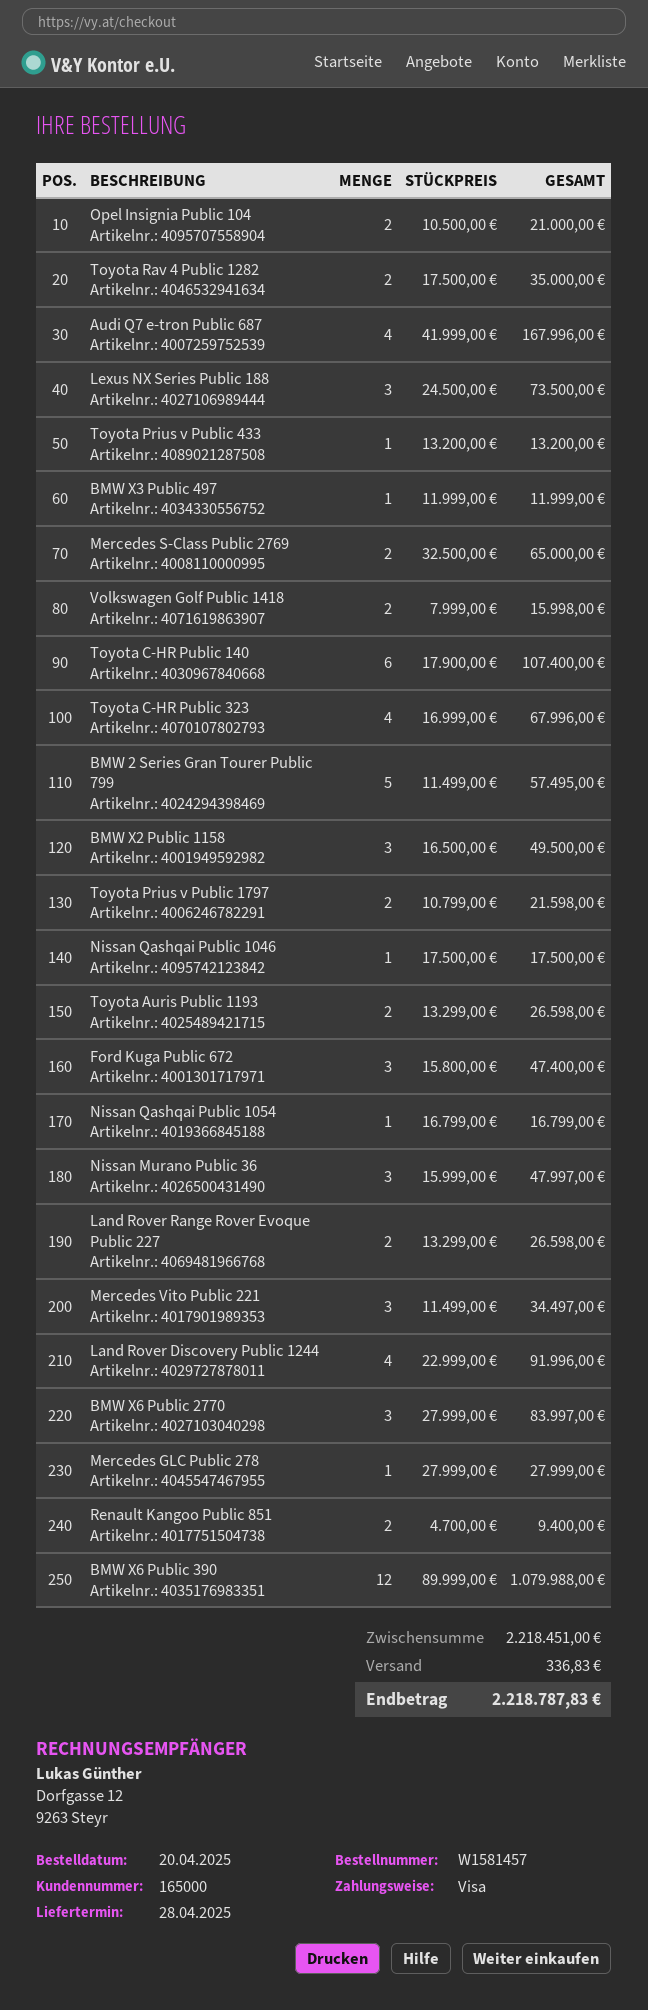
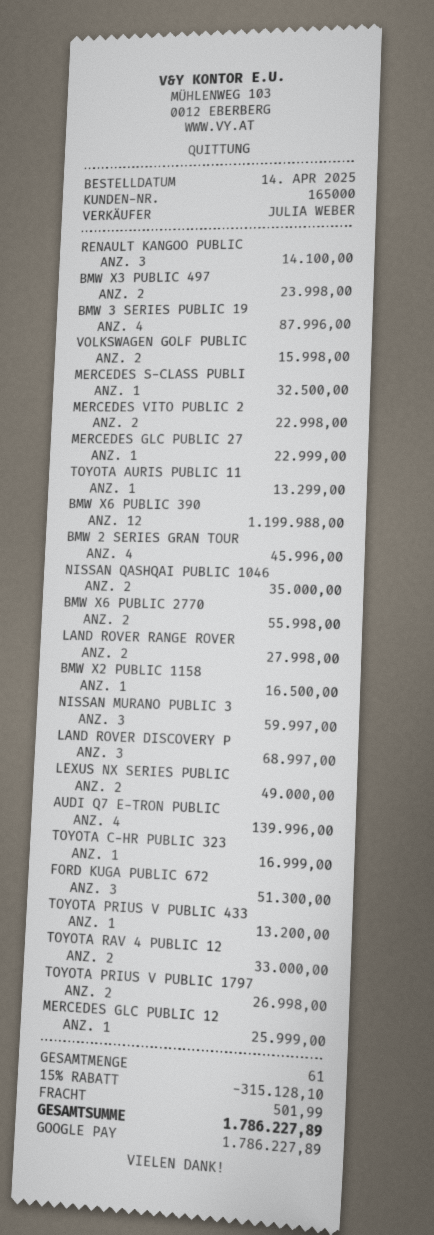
order date: 2025-04-20 -> 2025-04-14
payment method: Visa -> Google Pay
Opel Insignia Public 104: 2 for 21000.00 -> none
Toyota Rav 4 Public 1282: 2 for 35000.00 -> 2 for 33000.00
Audi Q7 e-tron Public 687: 4 for 167996.00 -> 4 for 139996.00
Lexus NX Series Public 188: 3 for 73500.00 -> 2 for 49000.00
BMW X3 Public 497: 1 for 11999.00 -> 2 for 23998.00
Mercedes S-Class Public 2769: 2 for 65000.00 -> 1 for 32500.00
Toyota C-HR Public 140: 6 for 107400.00 -> none
Toyota C-HR Public 323: 4 for 67996.00 -> 1 for 16999.00
BMW 2 Series Gran Tourer Public 799: 5 for 57495.00 -> 4 for 45996.00
BMW X2 Public 1158: 3 for 49500.00 -> 1 for 16500.00
Toyota Prius v Public 1797: 2 for 21598.00 -> 2 for 26998.00
Nissan Qashqai Public 1046: 1 for 17500.00 -> 2 for 35000.00
Toyota Auris Public 1193: 2 for 26598.00 -> 1 for 13299.00
Ford Kuga Public 672: 3 for 47400.00 -> 3 for 51300.00
Nissan Qashqai Public 1054: 1 for 16799.00 -> none
Nissan Murano Public 36: 3 for 47997.00 -> 3 for 59997.00
Land Rover Range Rover Evoque Public 227: 2 for 26598.00 -> 2 for 27998.00
Mercedes Vito Public 221: 3 for 34497.00 -> 2 for 22998.00
Land Rover Discovery Public 1244: 4 for 91996.00 -> 3 for 68997.00
BMW X6 Public 2770: 3 for 83997.00 -> 2 for 55998.00
Mercedes GLC Public 278: 1 for 27999.00 -> 1 for 22999.00
Renault Kangoo Public 851: 2 for 9400.00 -> 3 for 14100.00
BMW X6 Public 390: 12 for 1079988.00 -> 12 for 1199988.00
BMW 3 SERIES PUBLIC 19: none -> 4 for 87996.00
MERCEDES GLC PUBLIC 12: none -> 1 for 25999.00
discount: none -> 15% = 315128.10
shipping: 336.83 -> 501.99
total: 2218787.83 -> 1786227.89

